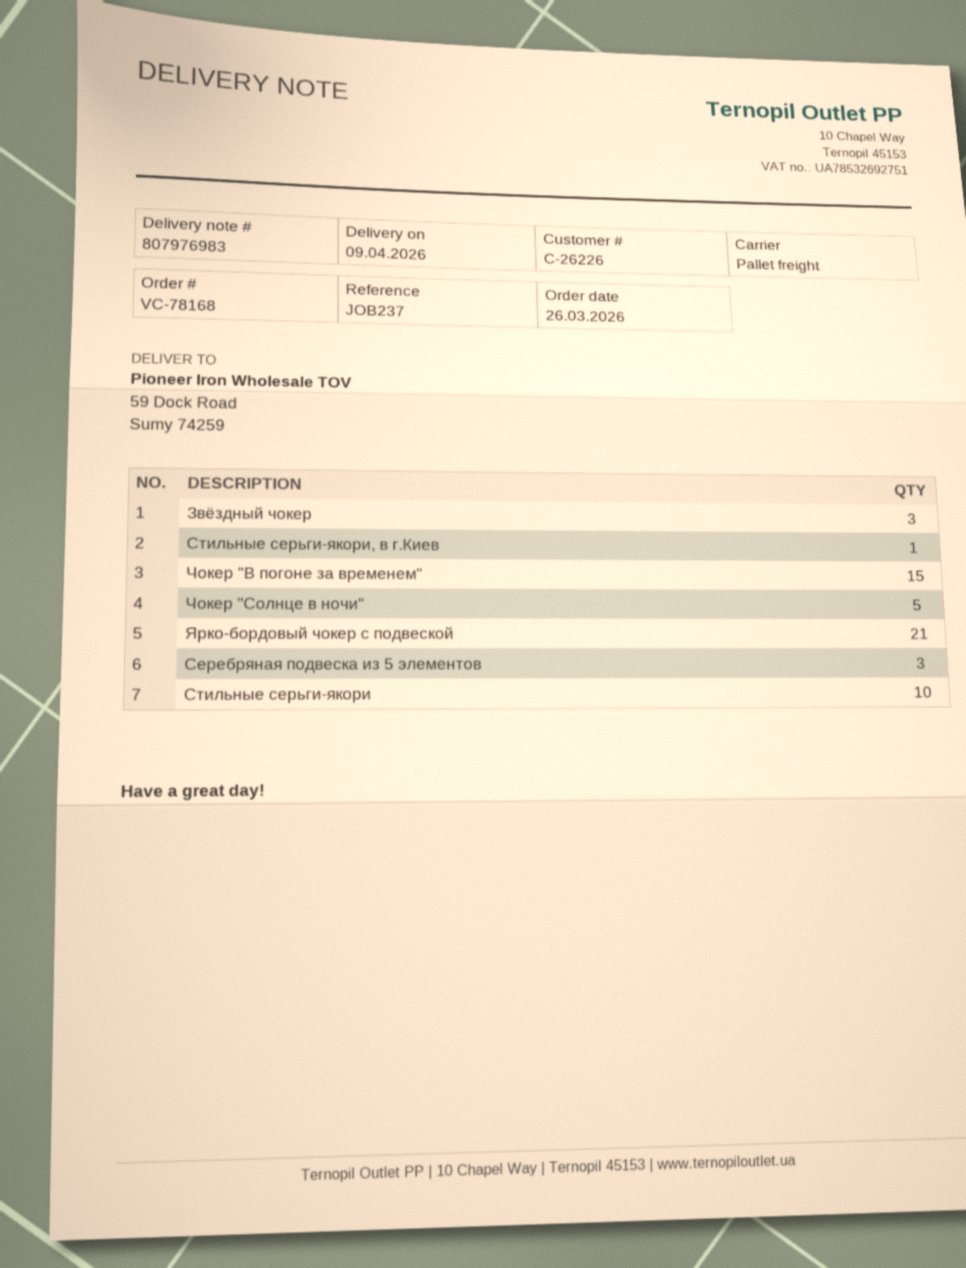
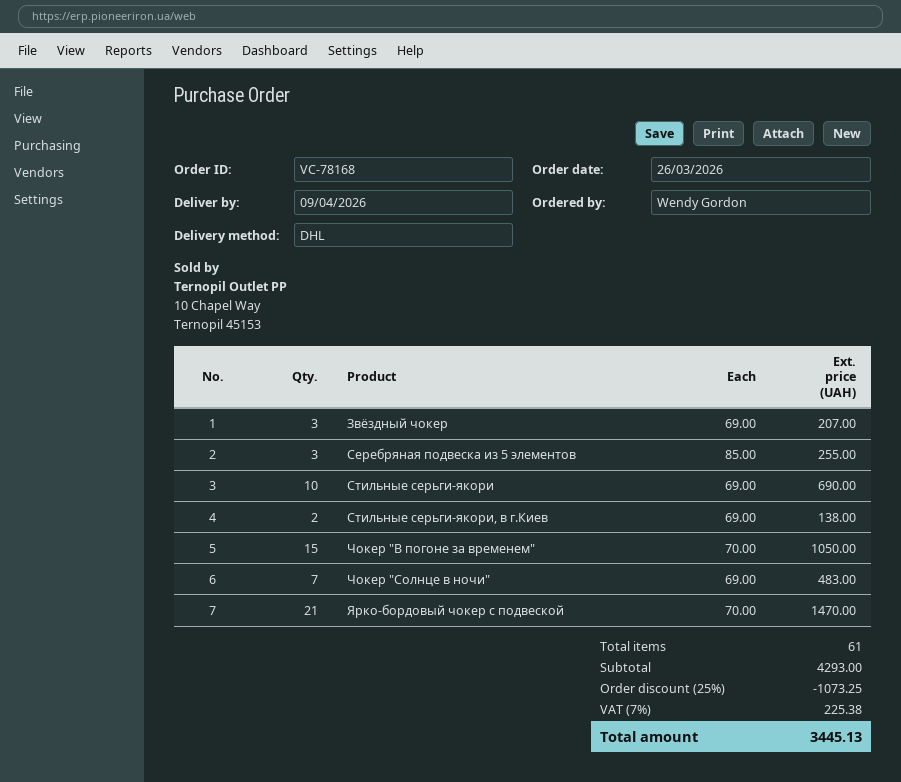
shipping method: pallet freight -> DHL
Стильные серьги-якори, в г.Киев: 1 -> 2
Чокер "Солнце в ночи": 5 -> 7

